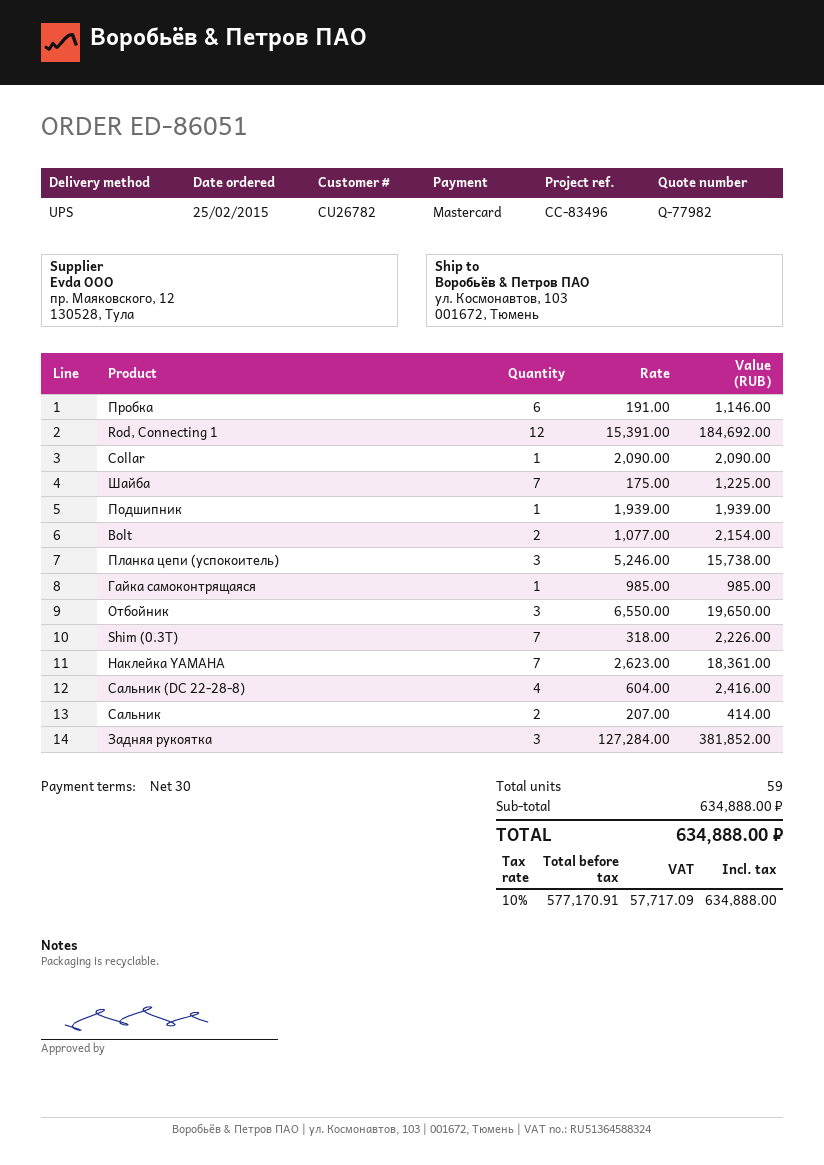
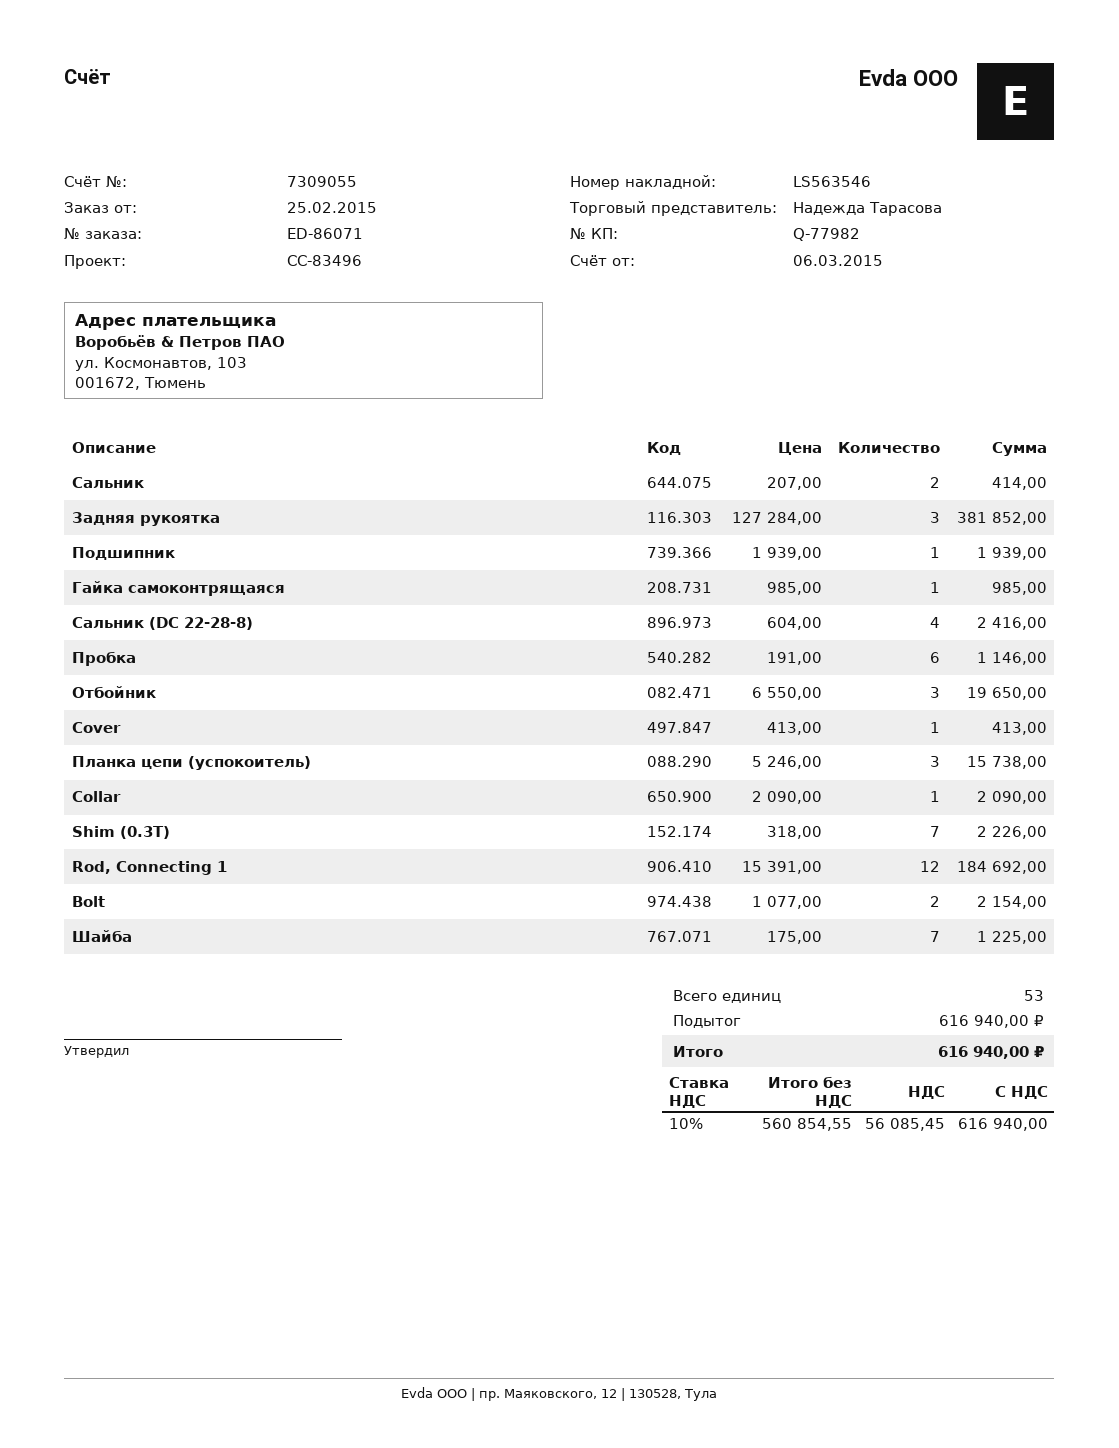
order number: ED-86051 -> ED-86071
Наклейка YAMAHA: 7 x 2623.00 = 18361.00 -> none
Cover: none -> 1 x 413.00 = 413.00
total quantity: 59 -> 53
subtotal: 634888.00 -> 616940.00
net: 577170.91 -> 560854.55
tax: 10% = 57717.09 -> 10% = 56085.45
total: 634888.00 -> 616940.00

